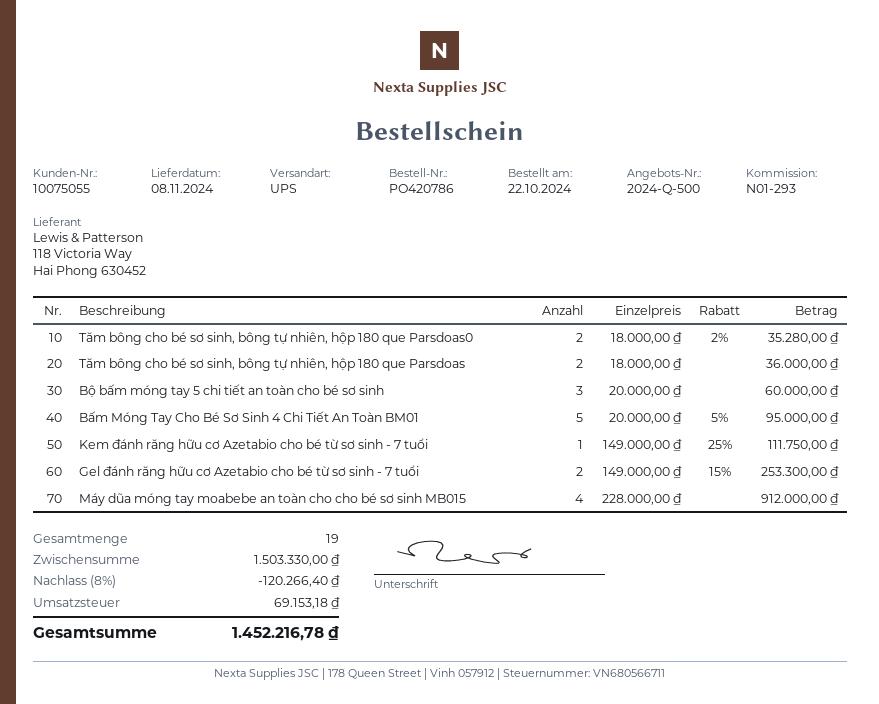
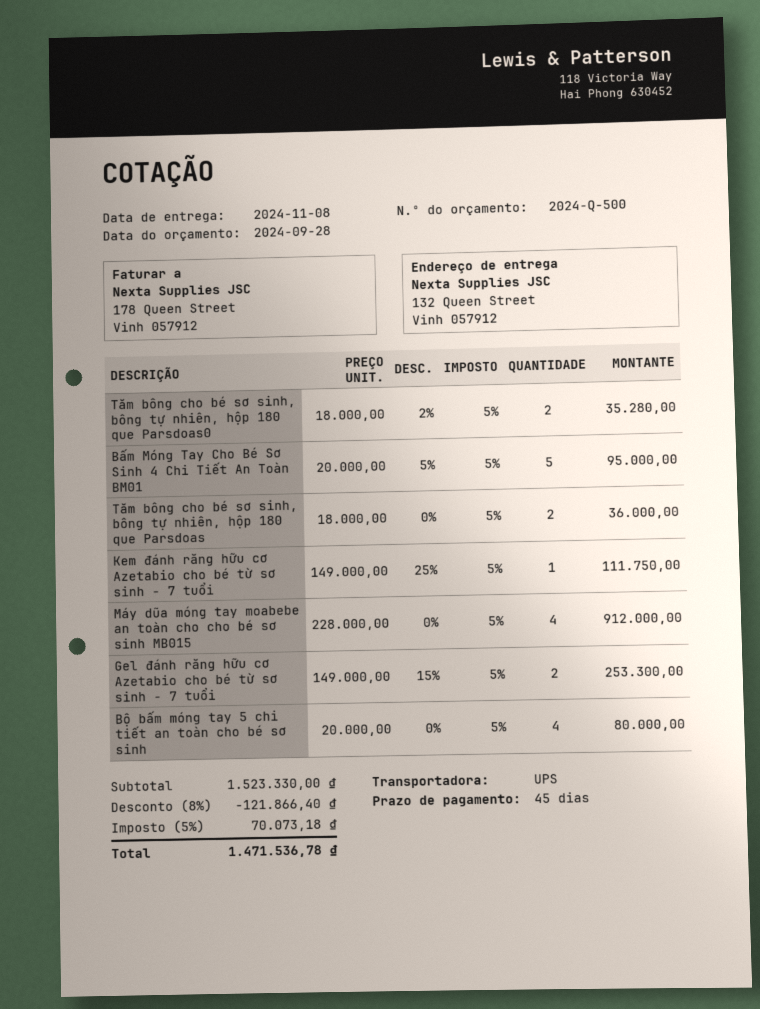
Bộ bấm móng tay 5 chi tiết an toàn cho bé sơ sinh: 3 x 20000.00 = 60000.00 -> 4 x 20000.00 = 80000.00
subtotal: 1503330.00 -> 1523330.00
discount: 8% = 120266.40 -> 8% = 121866.40
tax: 69153.18 -> 70073.18
total: 1452216.78 -> 1471536.78

